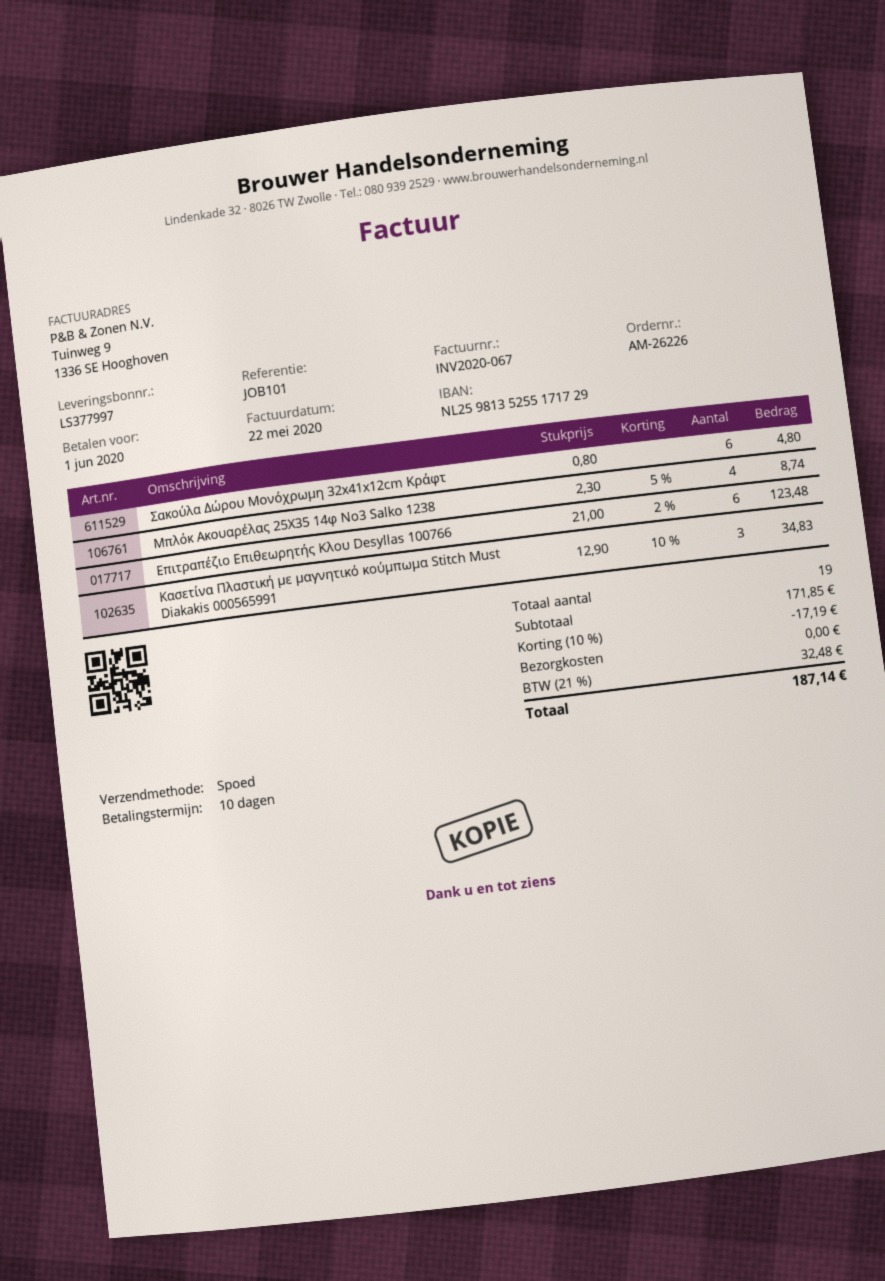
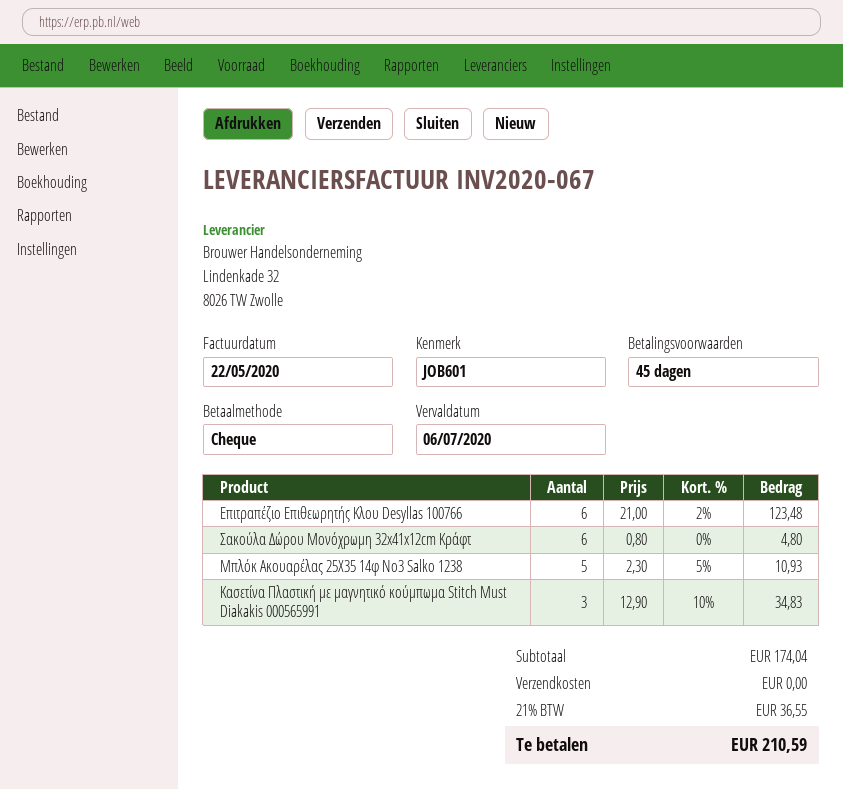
payment terms: 10 days -> 45 days
due date: 2020-06-01 -> 2020-07-06
reference: JOB101 -> JOB601
Μπλόκ Ακουαρέλας 25Χ35 14φ Νο3 Salko 1238: 4 x 2.30 - 5% = 8.74 -> 5 x 2.30 - 5% = 10.93
subtotal: 171.85 -> 174.04
discount: 10% = 17.19 -> none
tax: 21% = 32.48 -> 21% = 36.55
total: 187.14 -> 210.59

